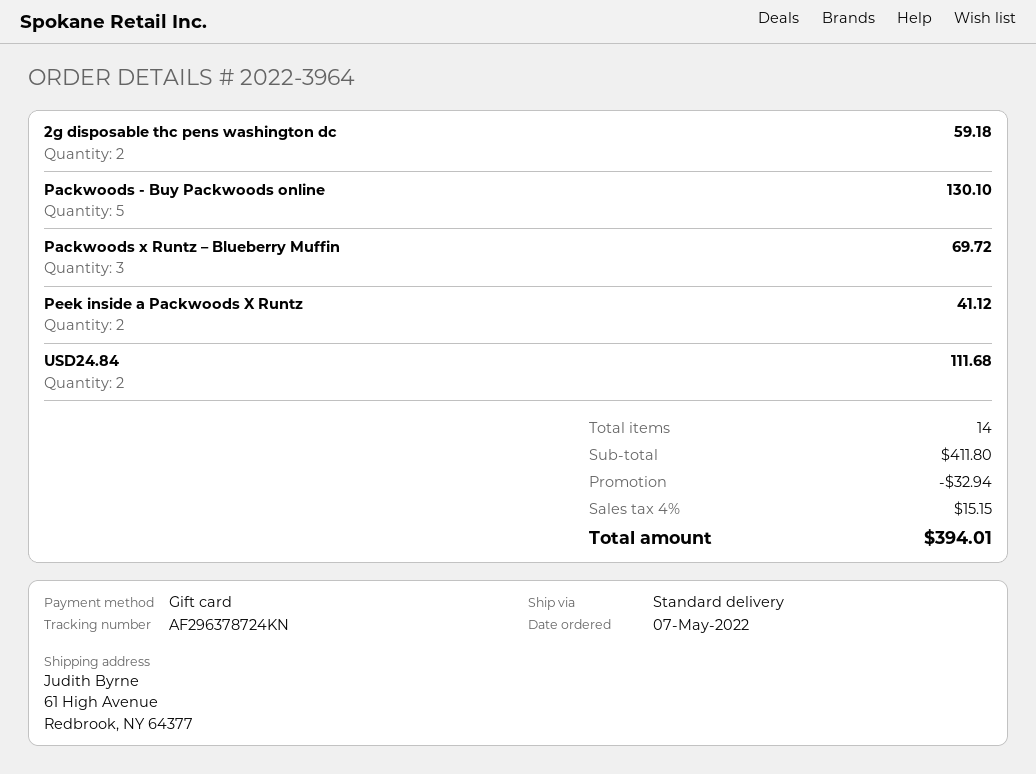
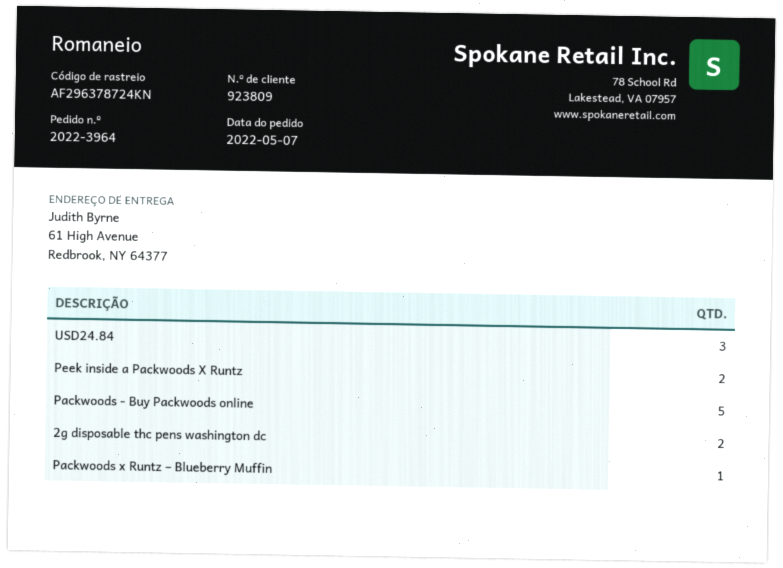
Packwoods x Runtz – Blueberry Muffin: 3 -> 1
USD24.84: 2 -> 3

